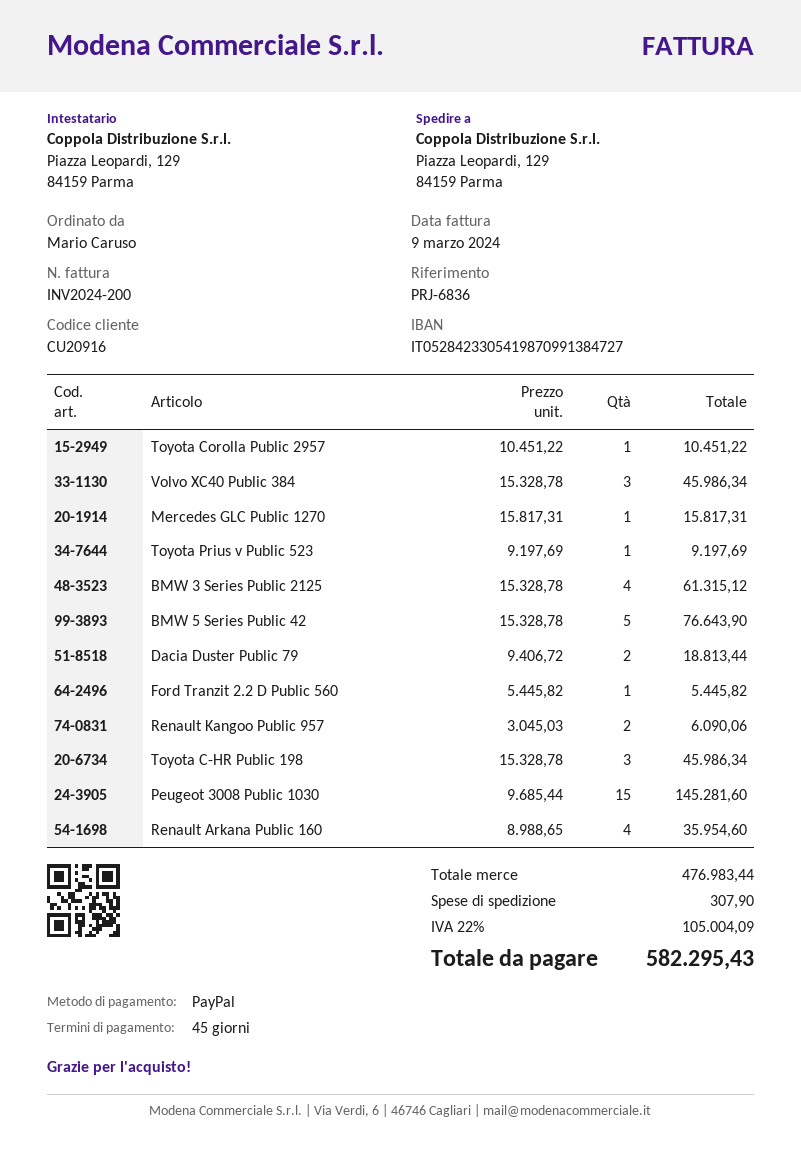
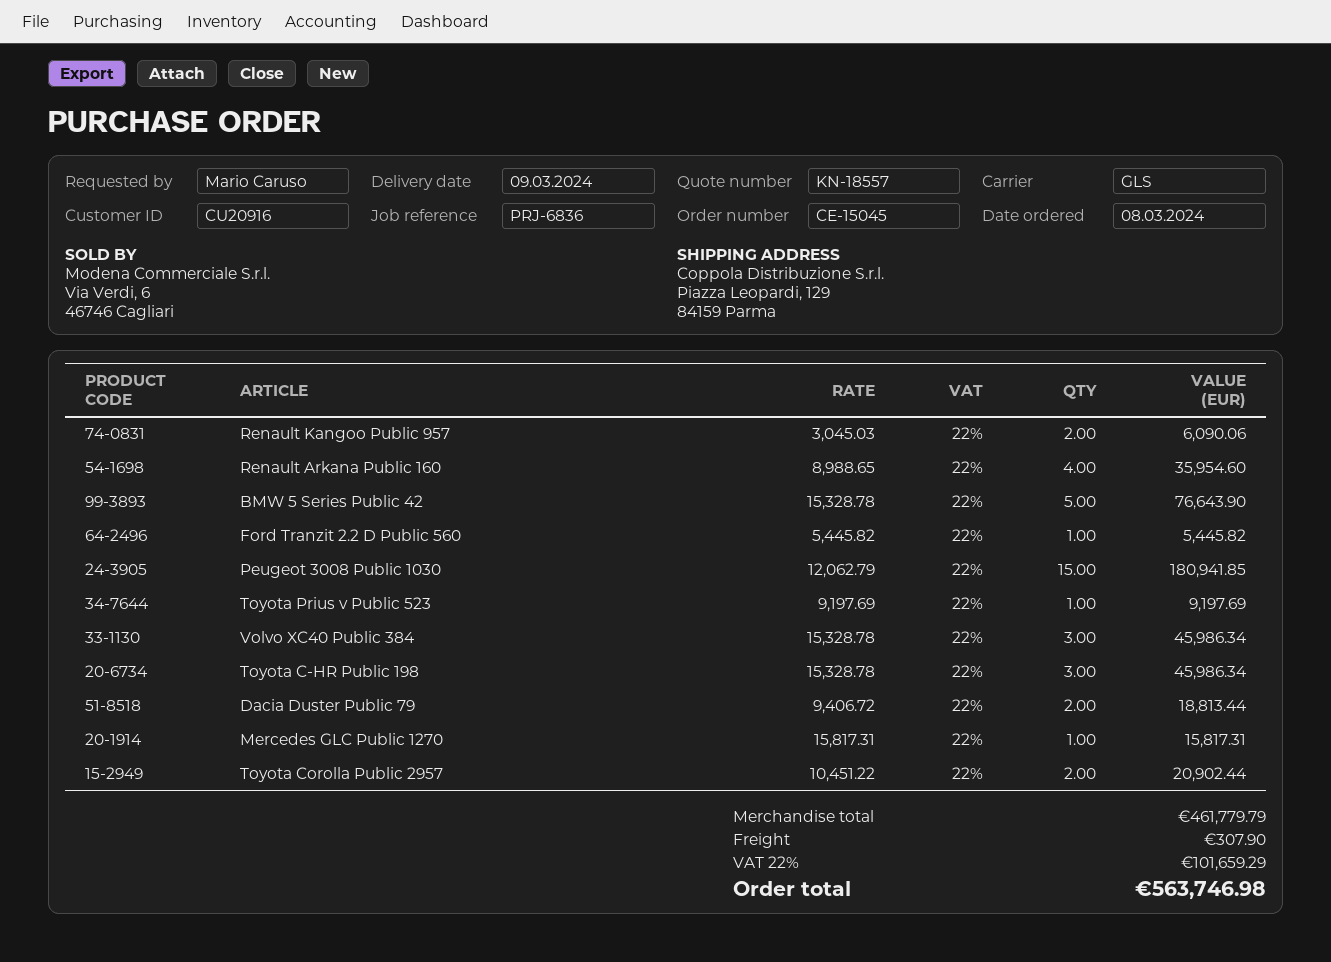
Toyota Corolla Public 2957: 1 x 10451.22 = 10451.22 -> 2 x 10451.22 = 20902.44
BMW 3 Series Public 2125: 4 x 15328.78 = 61315.12 -> none
Peugeot 3008 Public 1030: 15 x 9685.44 = 145281.60 -> 15 x 12062.79 = 180941.85
subtotal: 476983.44 -> 461779.79
tax: 22% = 105004.09 -> 22% = 101659.29
total: 582295.43 -> 563746.98

